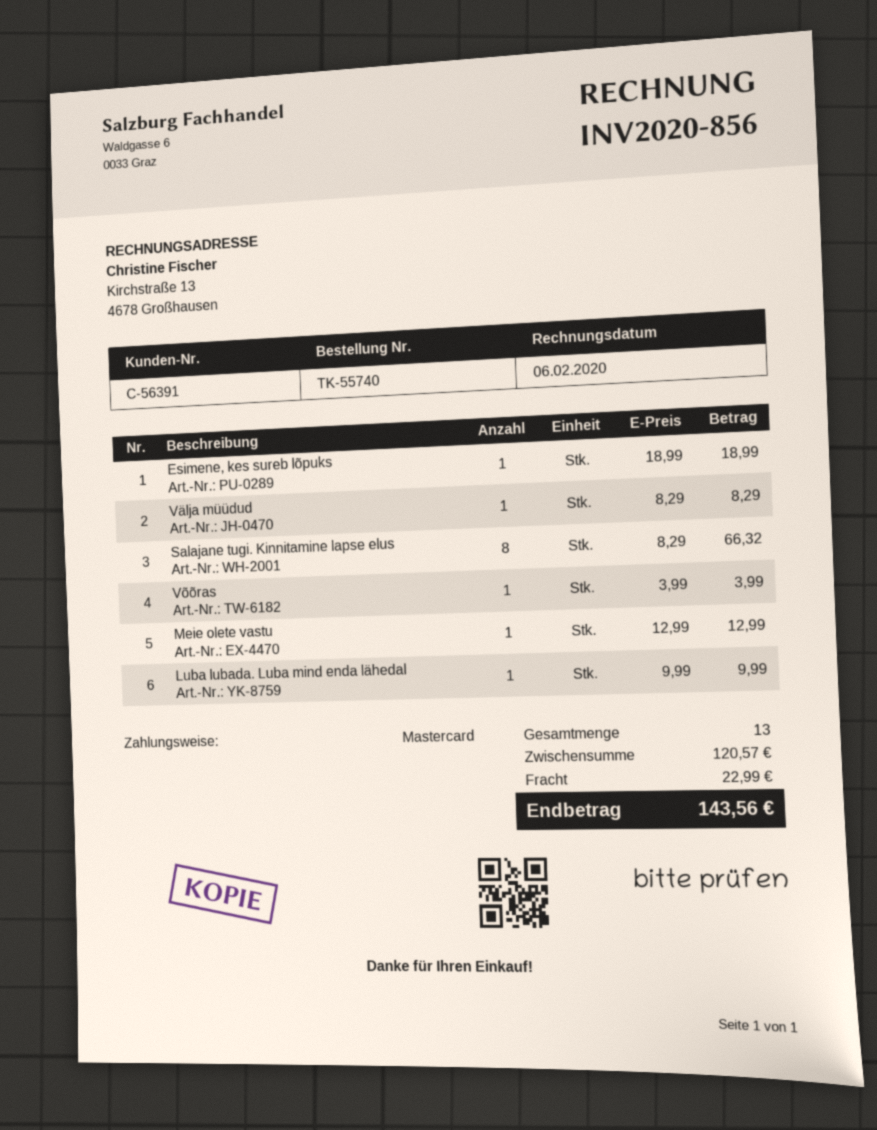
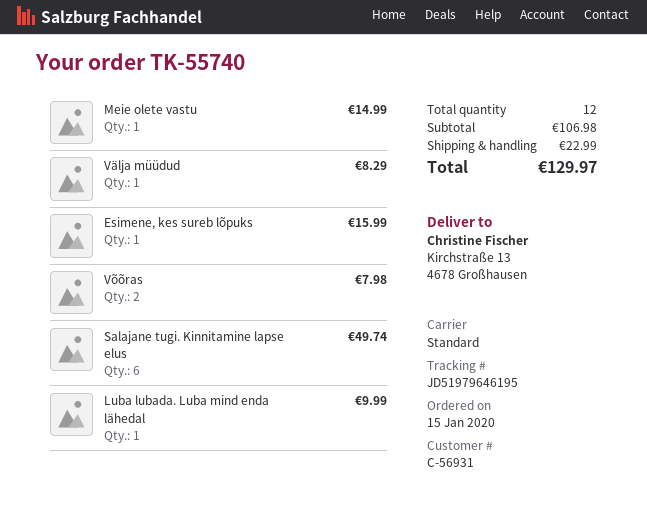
customer number: C-56391 -> C-56931
Esimene, kes sureb lõpuks: 1 for 18.99 -> 1 for 15.99
Salajane tugi. Kinnitamine lapse elus: 8 for 66.32 -> 6 for 49.74
Võõras: 1 for 3.99 -> 2 for 7.98
Meie olete vastu: 1 for 12.99 -> 1 for 14.99
total quantity: 13 -> 12
subtotal: 120.57 -> 106.98
total: 143.56 -> 129.97

